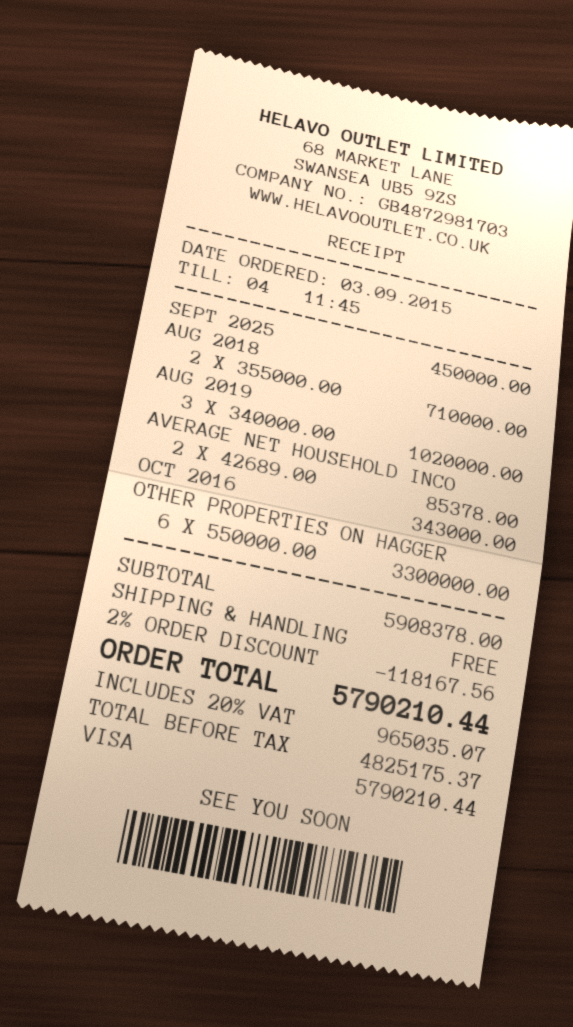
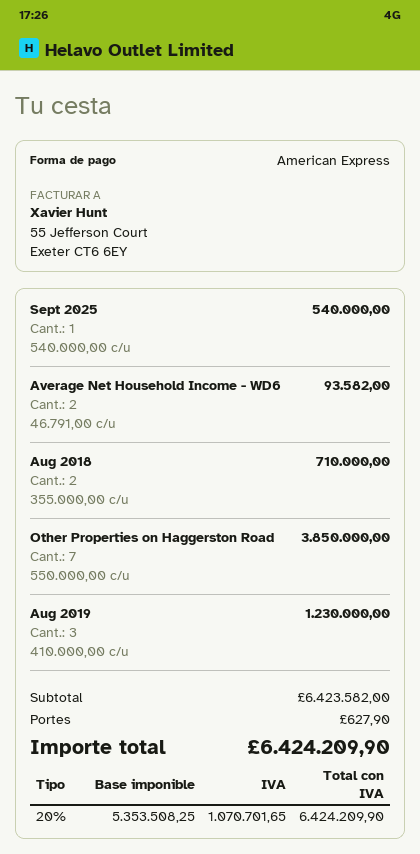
payment method: Visa -> American Express
SEPT 2025: 1 x 450000.00 = 450000.00 -> 1 x 540000.00 = 540000.00
AUG 2019: 3 x 340000.00 = 1020000.00 -> 3 x 410000.00 = 1230000.00
AVERAGE NET HOUSEHOLD INCO: 2 x 42689.00 = 85378.00 -> 2 x 46791.00 = 93582.00
OCT 2016: 1 x 343000.00 = 343000.00 -> none
OTHER PROPERTIES ON HAGGER: 6 x 550000.00 = 3300000.00 -> 7 x 550000.00 = 3850000.00
subtotal: 5908378.00 -> 6423582.00
discount: 2% = 118167.56 -> none
shipping: 0.00 -> 627.90
net: 4825175.37 -> 5353508.25
tax: 20% = 965035.07 -> 20% = 1070701.65
total: 5790210.44 -> 6424209.90

